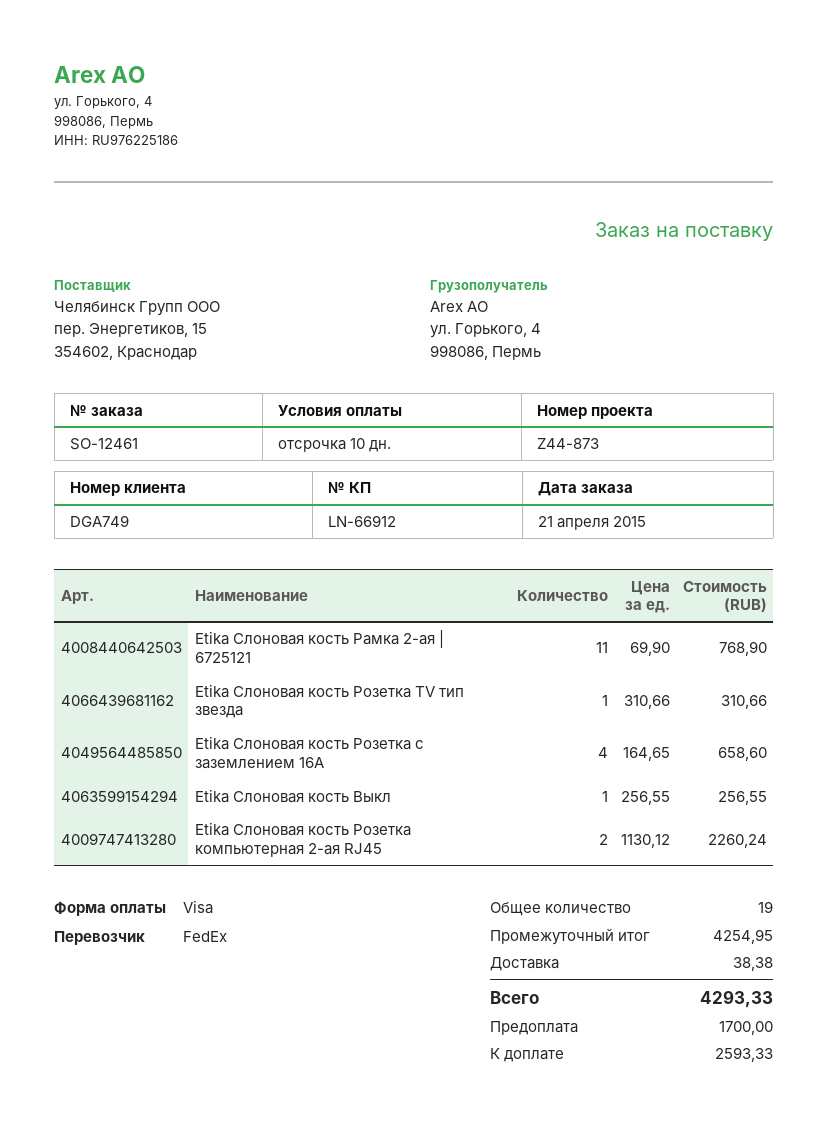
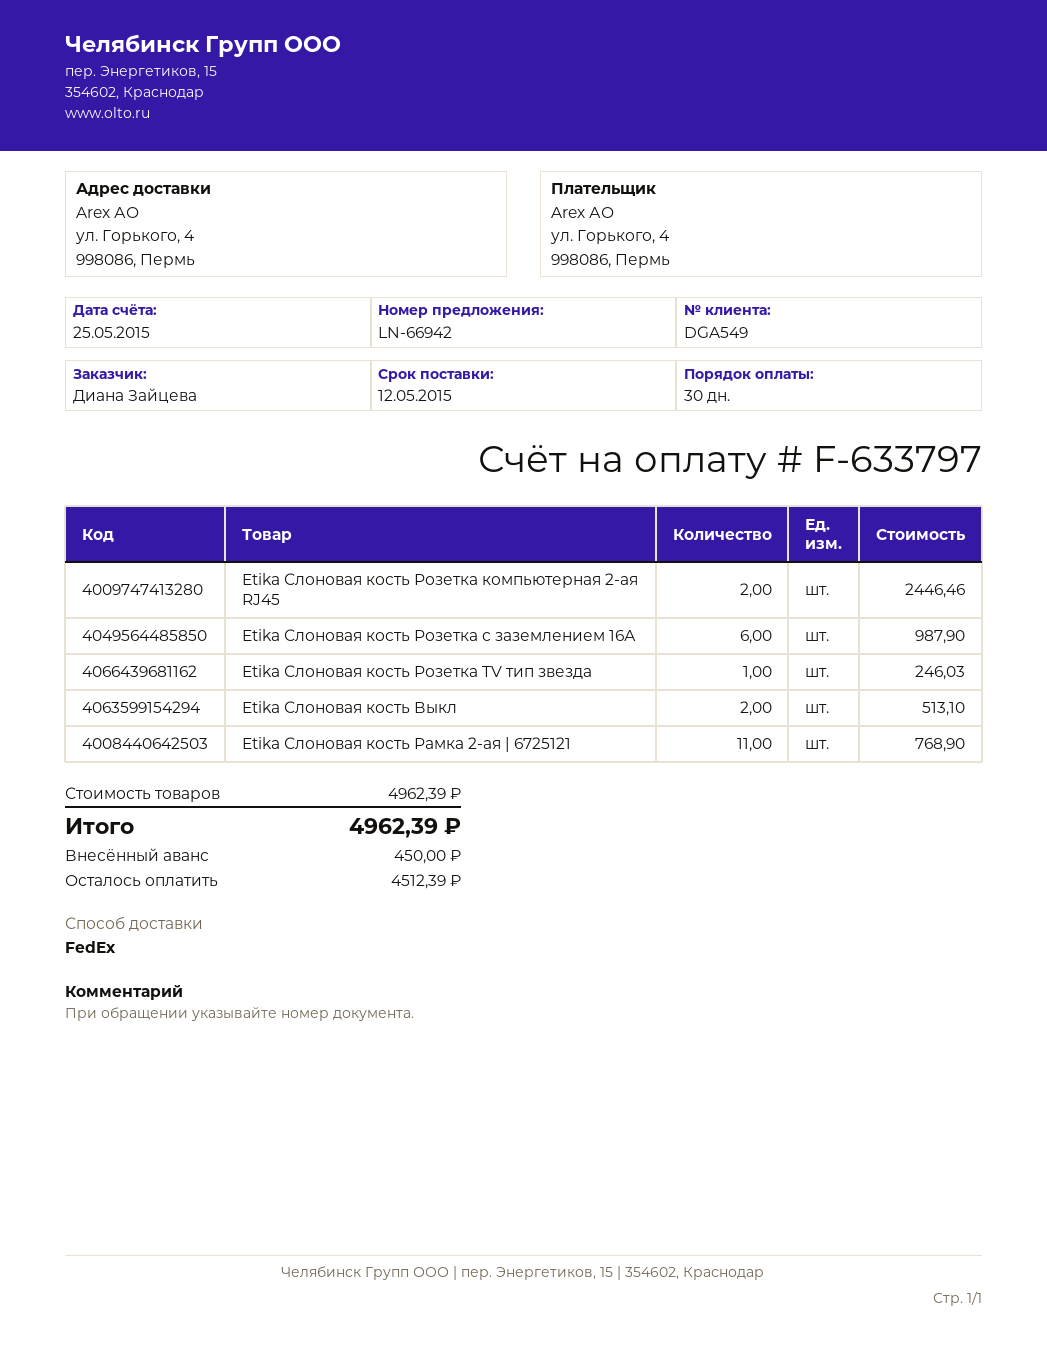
quote number: LN-66912 -> LN-66942
payment terms: 10 days -> 30 days
customer number: DGA749 -> DGA549
Etika Слоновая кость Розетка TV тип звезда: 1 for 310.66 -> 1 for 246.03
Etika Слоновая кость Розетка с заземлением 16А: 4 for 658.60 -> 6 for 987.90
Etika Слоновая кость Выкл: 1 for 256.55 -> 2 for 513.10
Etika Слоновая кость Розетка компьютерная 2-ая RJ45: 2 for 2260.24 -> 2 for 2446.46
subtotal: 4254.95 -> 4962.39
shipping: 38.38 -> none
total: 4293.33 -> 4962.39
deposit: 1700.00 -> 450.00
balance: 2593.33 -> 4512.39

